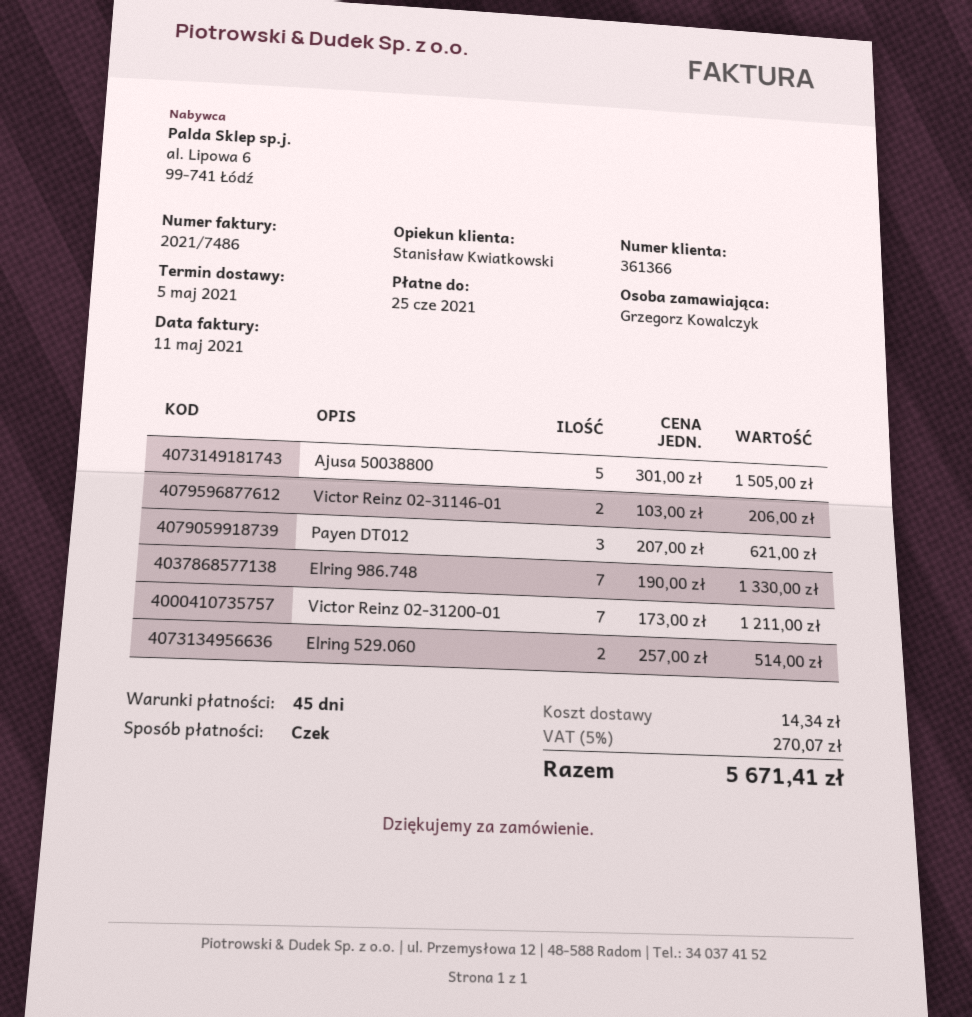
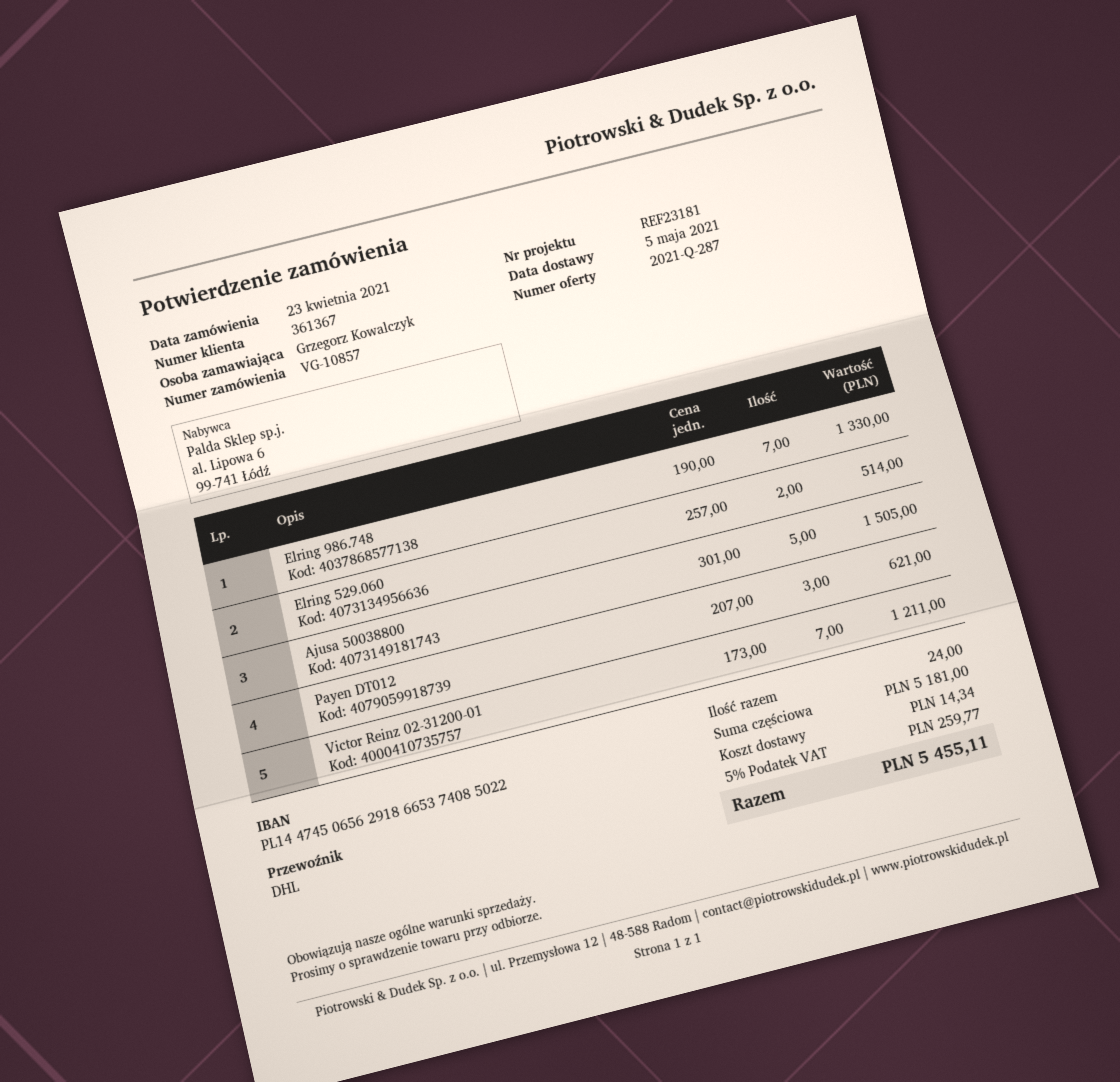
customer number: 361366 -> 361367
Victor Reinz 02-31146-01: 2 x 103.00 = 206.00 -> none
tax: 5% = 270.07 -> 5% = 259.77
total: 5671.41 -> 5455.11

